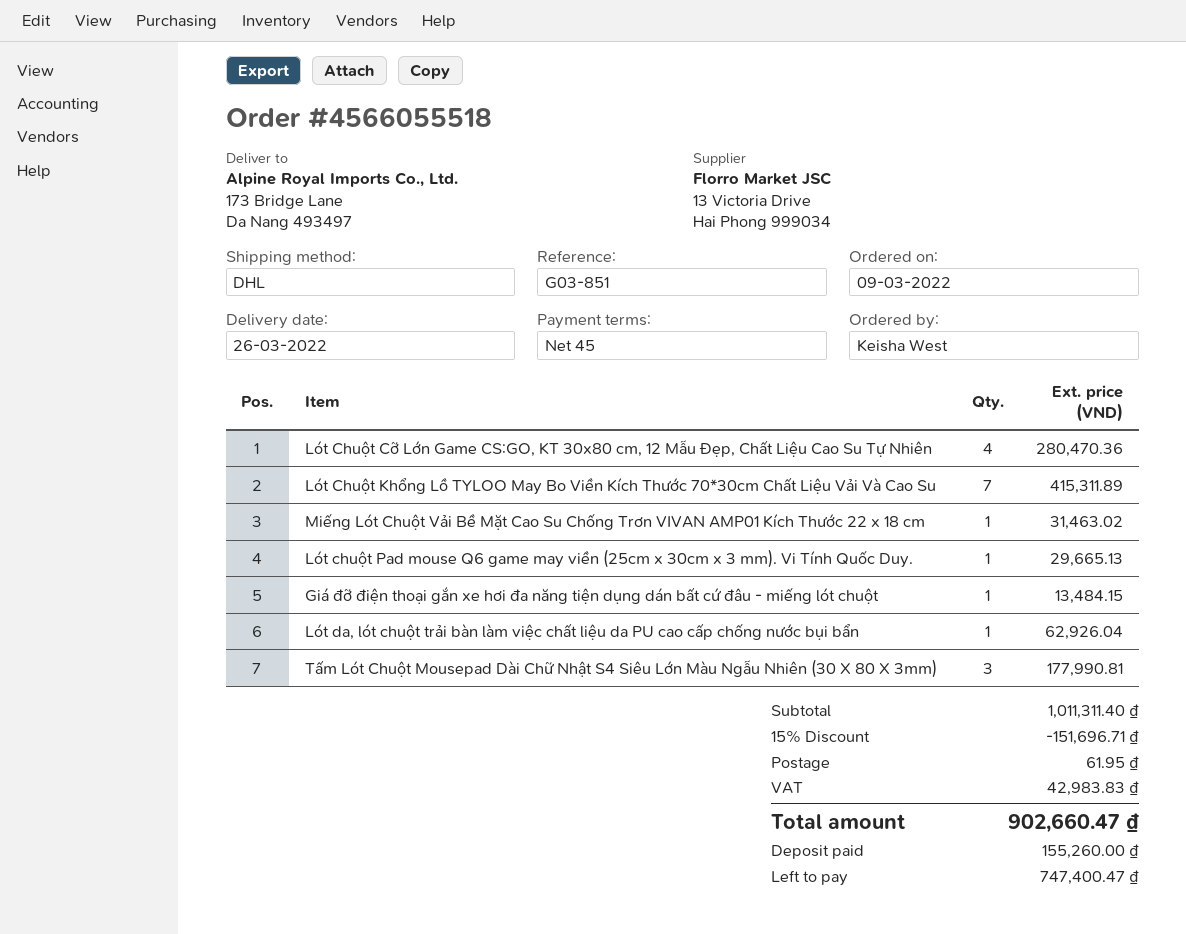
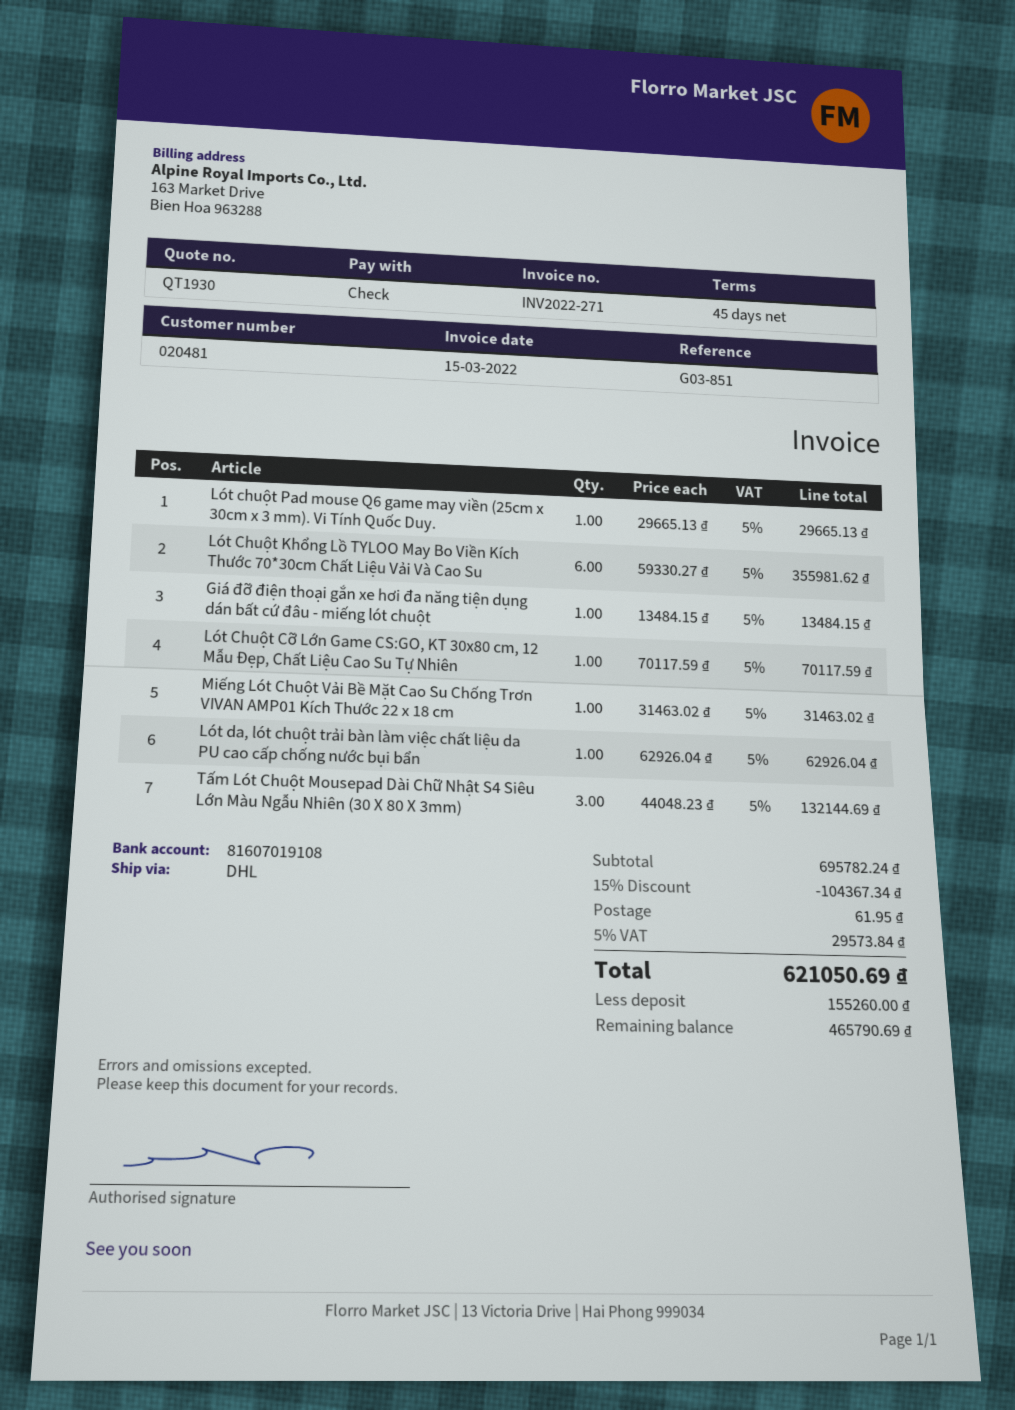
Lót Chuột Cỡ Lớn Game CS:GO, KT 30x80 cm, 12 Mẫu Đẹp, Chất Liệu Cao Su Tự Nhiên: 4 for 280470.36 -> 1 for 70117.59
Lót Chuột Khổng Lồ TYLOO May Bo Viền Kích Thước 70*30cm Chất Liệu Vải Và Cao Su: 7 for 415311.89 -> 6 for 355981.62
Tấm Lót Chuột Mousepad Dài Chữ Nhật S4 Siêu Lớn Màu Ngẫu Nhiên (30 X 80 X 3mm): 3 for 177990.81 -> 3 for 132144.69
subtotal: 1011311.40 -> 695782.24
discount: 15% = 151696.71 -> 15% = 104367.34
tax: 42983.83 -> 29573.84
total: 902660.47 -> 621050.69
balance: 747400.47 -> 465790.69

